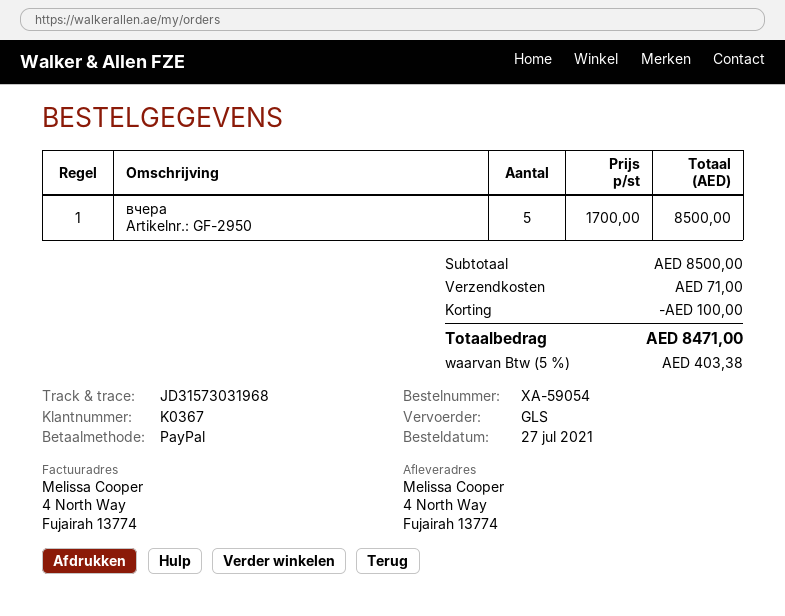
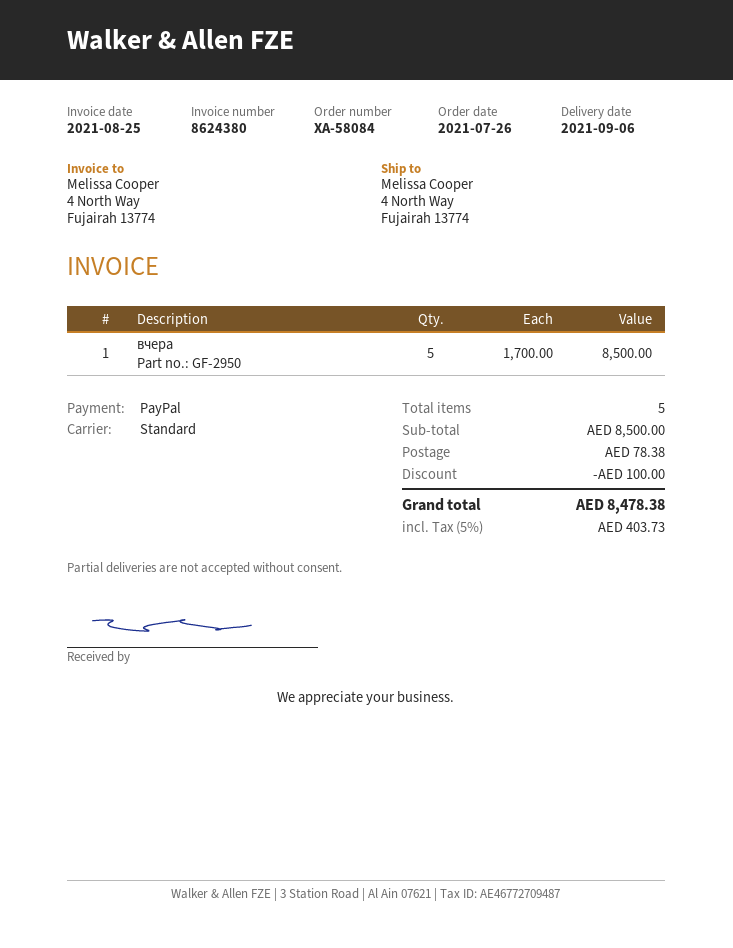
order number: XA-59054 -> XA-58084
order date: 2021-07-27 -> 2021-07-26
shipping method: GLS -> standard
shipping: 71.00 -> 78.38
tax: 5% = 403.38 -> 5% = 403.73
total: 8471.00 -> 8478.38

